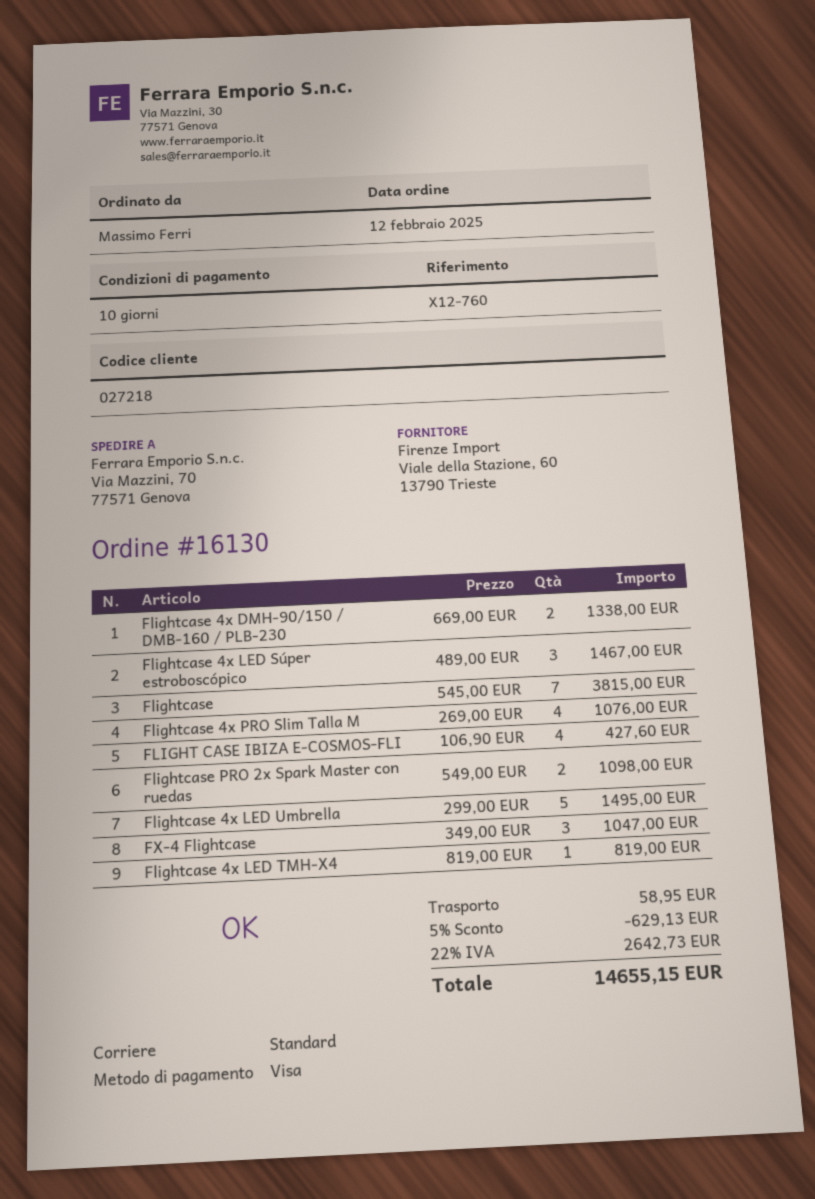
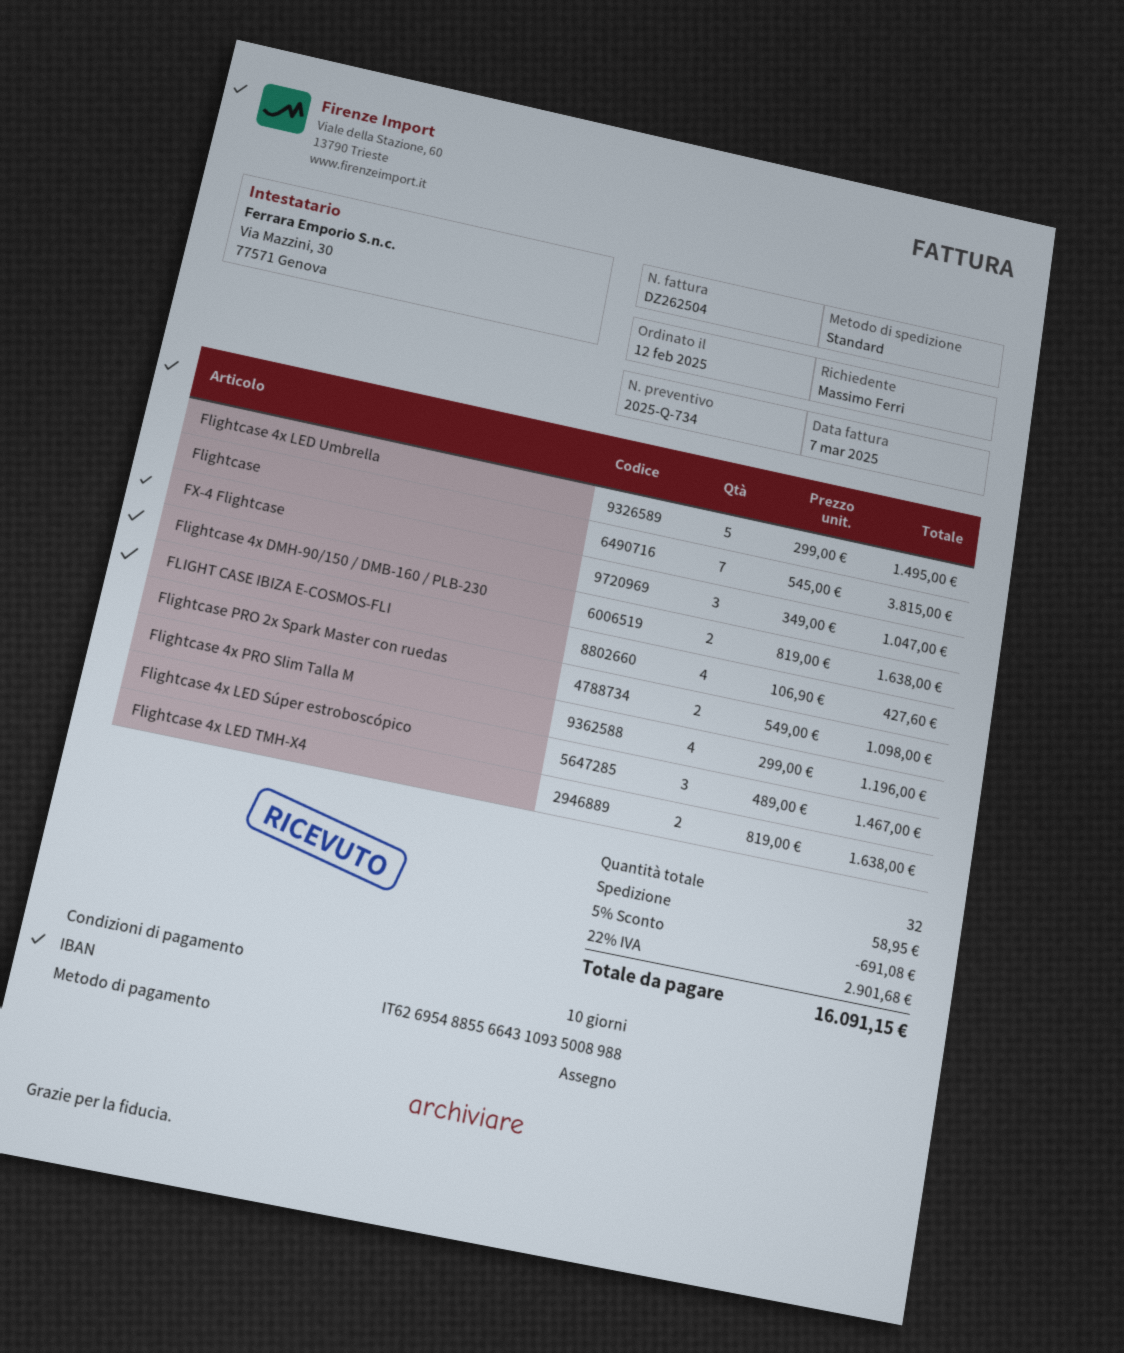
payment method: Visa -> cheque
Flightcase 4x DMH-90/150 / DMB-160 / PLB-230: 2 x 669.00 = 1338.00 -> 2 x 819.00 = 1638.00
Flightcase 4x PRO Slim Talla M: 4 x 269.00 = 1076.00 -> 4 x 299.00 = 1196.00
Flightcase 4x LED TMH-X4: 1 x 819.00 = 819.00 -> 2 x 819.00 = 1638.00
discount: 5% = 629.13 -> 5% = 691.08
tax: 22% = 2642.73 -> 22% = 2901.68
total: 14655.15 -> 16091.15

